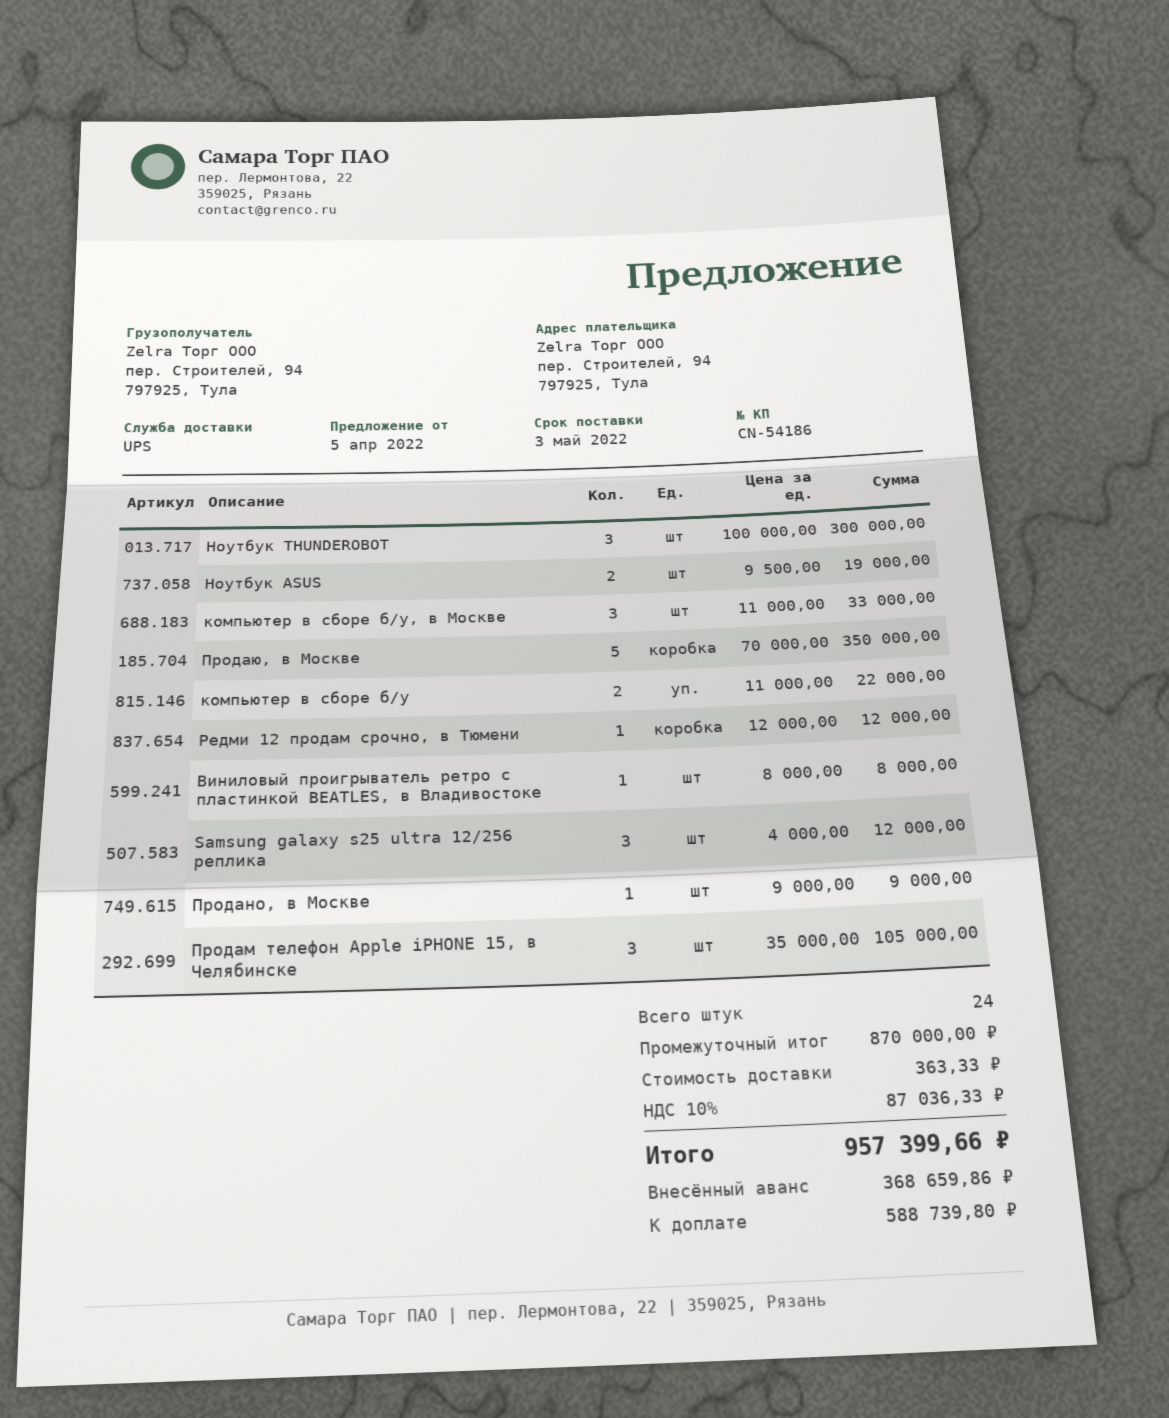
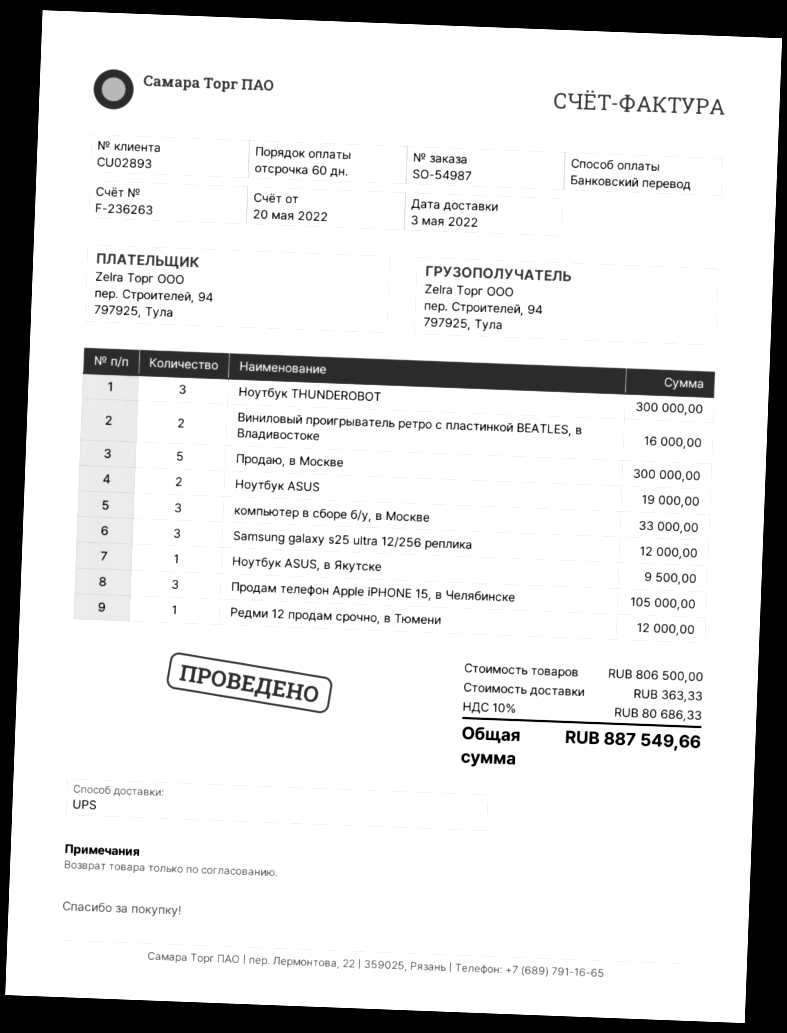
Продаю, в Москве: 5 for 350000.00 -> 5 for 300000.00
компьютер в сборе б/у: 2 for 22000.00 -> none
Виниловый проигрыватель ретро с пластинкой BEATLES, в Владивостоке: 1 for 8000.00 -> 2 for 16000.00
Продано, в Москве: 1 for 9000.00 -> none
Ноутбук ASUS, в Якутске: none -> 1 for 9500.00
subtotal: 870000.00 -> 806500.00
tax: 10% = 87036.33 -> 10% = 80686.33
total: 957399.66 -> 887549.66

